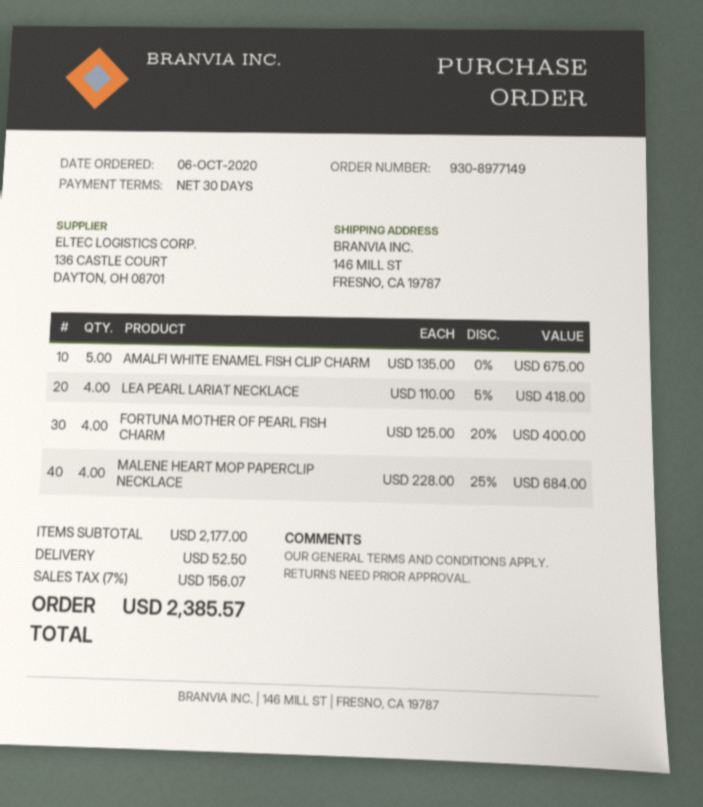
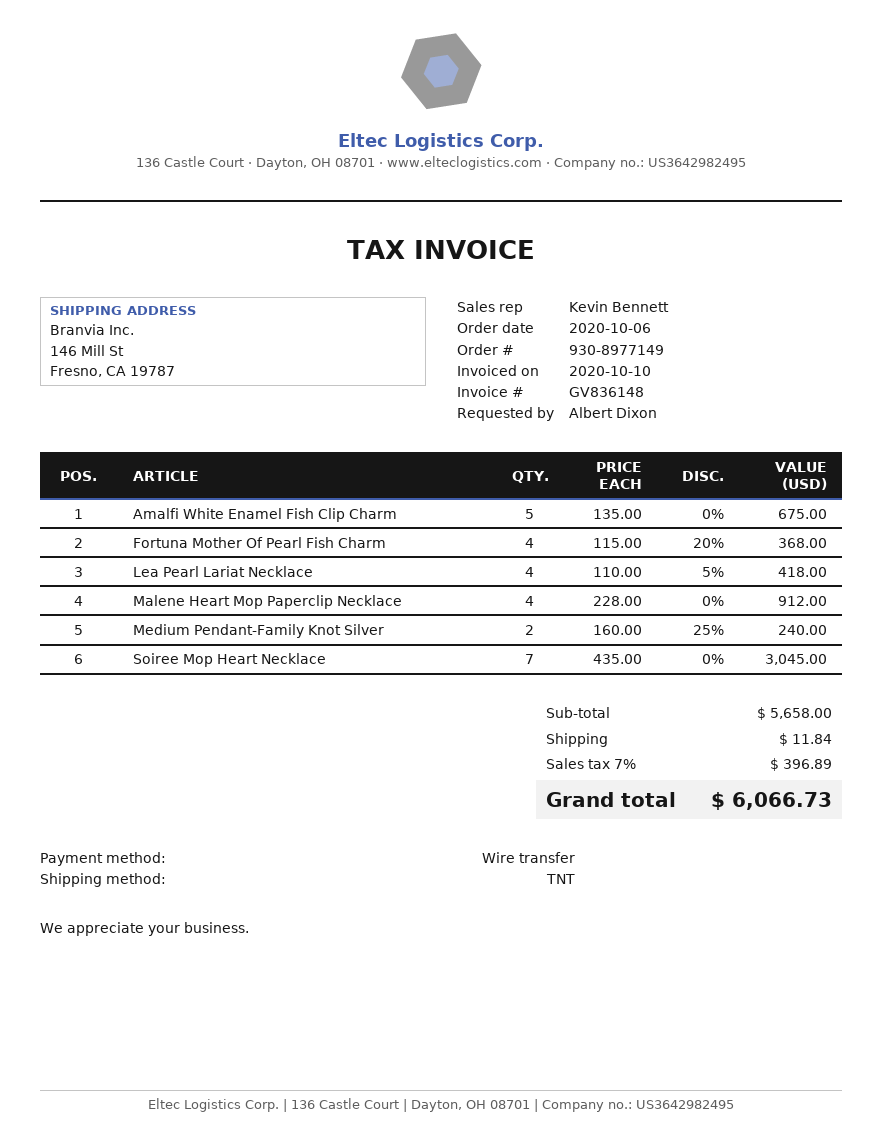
FORTUNA MOTHER OF PEARL FISH CHARM: 4 x 125.00 - 20% = 400.00 -> 4 x 115.00 - 20% = 368.00
MALENE HEART MOP PAPERCLIP NECKLACE: 4 x 228.00 - 25% = 684.00 -> 4 x 228.00 = 912.00
Medium Pendant-Family Knot Silver: none -> 2 x 160.00 - 25% = 240.00
Soiree Mop Heart Necklace: none -> 7 x 435.00 = 3045.00
subtotal: 2177.00 -> 5658.00
shipping: 52.50 -> 11.84
tax: 7% = 156.07 -> 7% = 396.89
total: 2385.57 -> 6066.73

